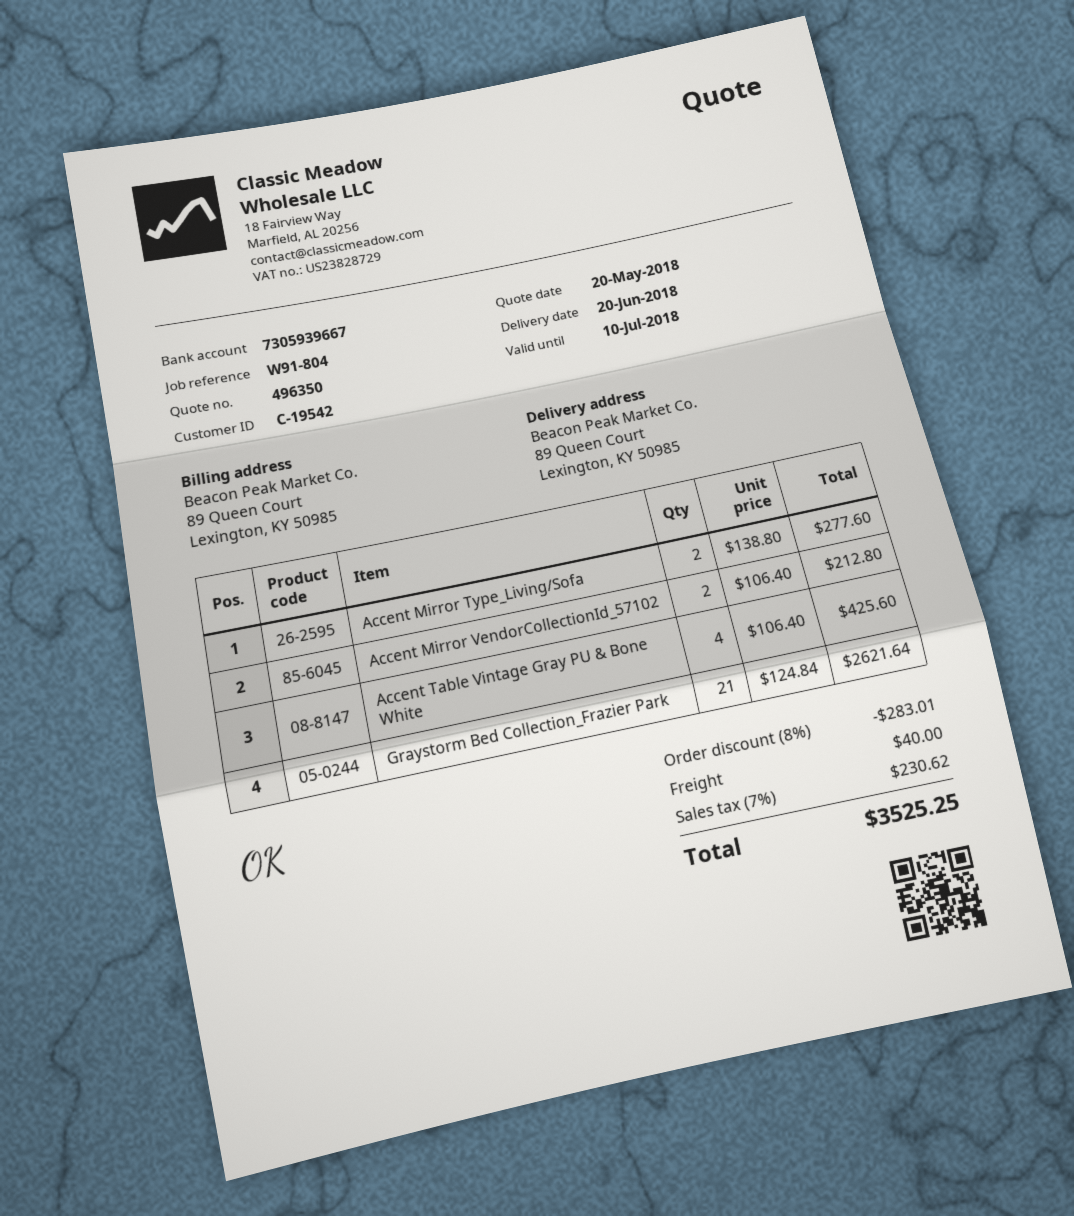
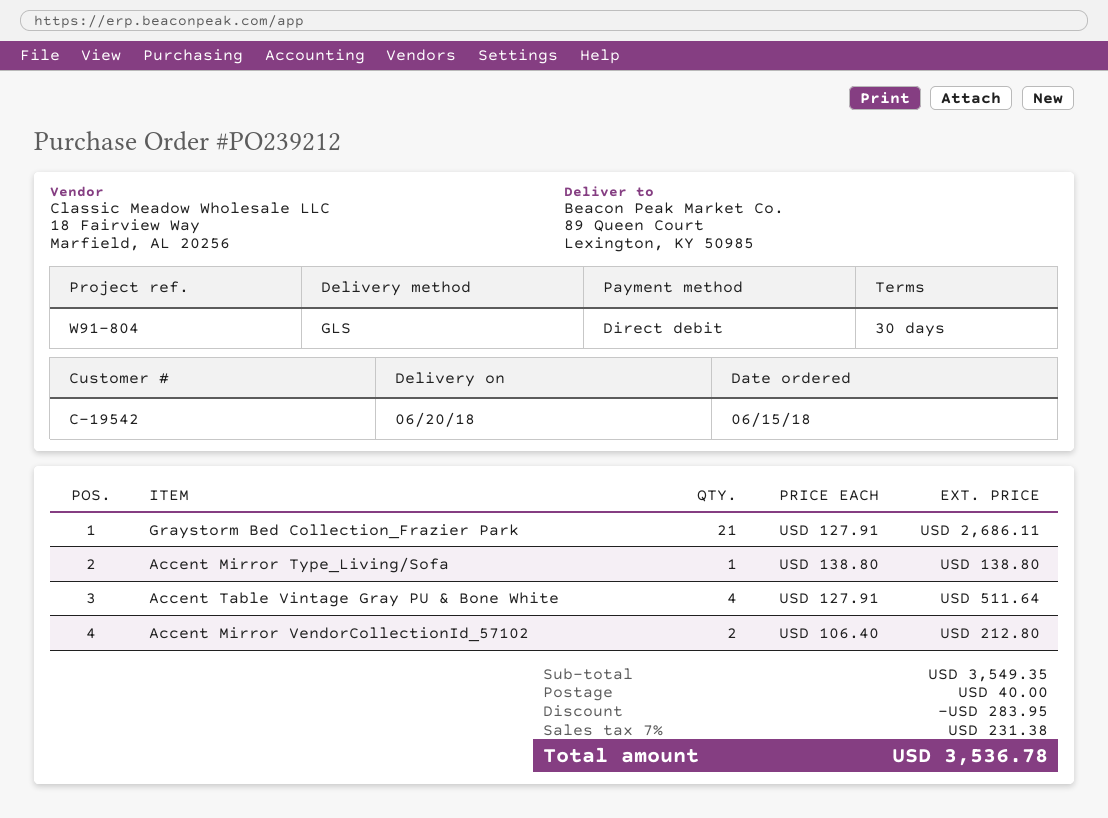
Accent Mirror Type_Living/Sofa: 2 x 138.80 = 277.60 -> 1 x 138.80 = 138.80
Accent Table Vintage Gray PU & Bone White: 4 x 106.40 = 425.60 -> 4 x 127.91 = 511.64
Graystorm Bed Collection_Frazier Park: 21 x 124.84 = 2621.64 -> 21 x 127.91 = 2686.11
discount: 283.01 -> 283.95
tax: 7% = 230.62 -> 7% = 231.38
total: 3525.25 -> 3536.78

